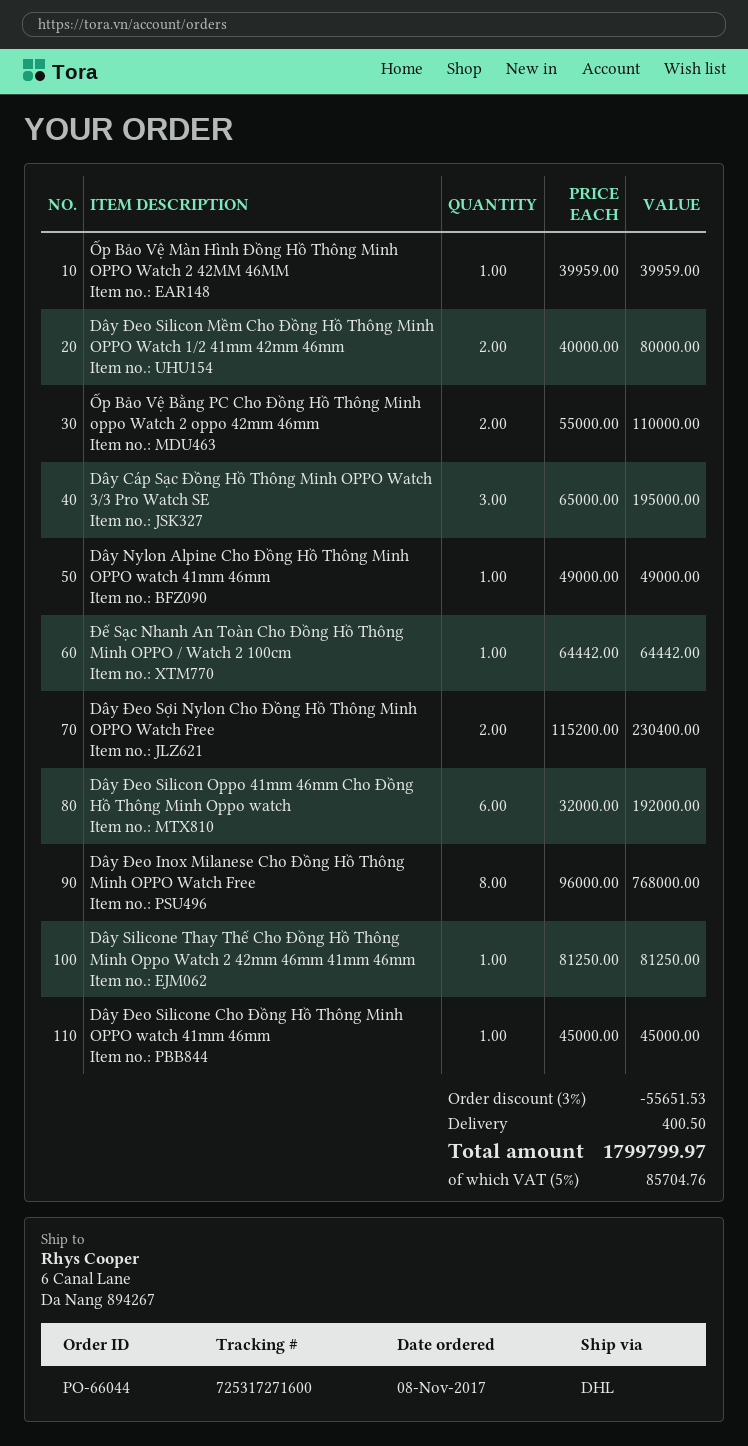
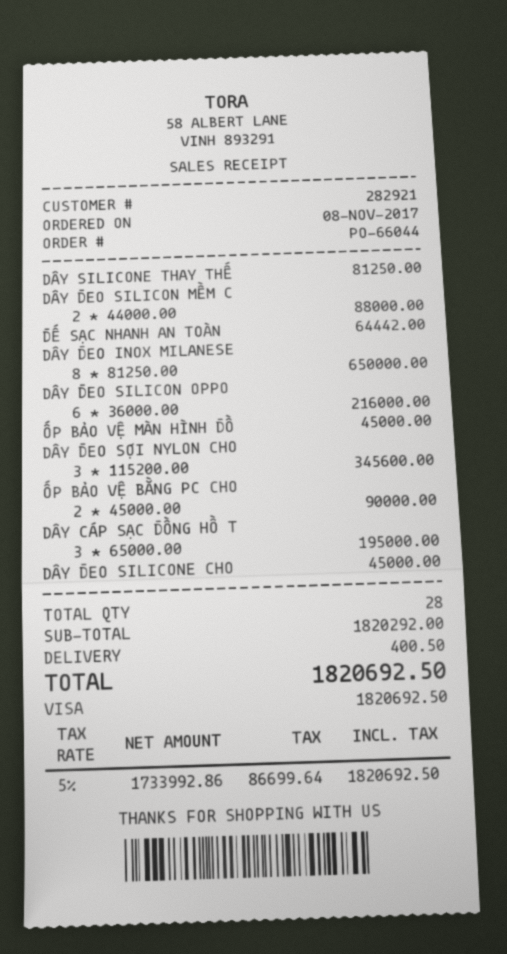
Ốp Bảo Vệ Màn Hình Đồng Hồ Thông Minh OPPO Watch 2 42MM 46MM: 1 x 39959.00 = 39959.00 -> 1 x 45000.00 = 45000.00
Dây Đeo Silicon Mềm Cho Đồng Hồ Thông Minh OPPO Watch 1/2 41mm 42mm 46mm: 2 x 40000.00 = 80000.00 -> 2 x 44000.00 = 88000.00
Ốp Bảo Vệ Bằng PC Cho Đồng Hồ Thông Minh oppo Watch 2 oppo 42mm 46mm: 2 x 55000.00 = 110000.00 -> 2 x 45000.00 = 90000.00
Dây Nylon Alpine Cho Đồng Hồ Thông Minh OPPO watch 41mm 46mm: 1 x 49000.00 = 49000.00 -> none
Dây Đeo Sợi Nylon Cho Đồng Hồ Thông Minh OPPO Watch Free: 2 x 115200.00 = 230400.00 -> 3 x 115200.00 = 345600.00
Dây Đeo Silicon Oppo 41mm 46mm Cho Đồng Hồ Thông Minh Oppo watch: 6 x 32000.00 = 192000.00 -> 6 x 36000.00 = 216000.00
Dây Đeo Inox Milanese Cho Đồng Hồ Thông Minh OPPO Watch Free: 8 x 96000.00 = 768000.00 -> 8 x 81250.00 = 650000.00
discount: 3% = 55651.53 -> none
tax: 5% = 85704.76 -> 5% = 86699.64
total: 1799799.97 -> 1820692.50

